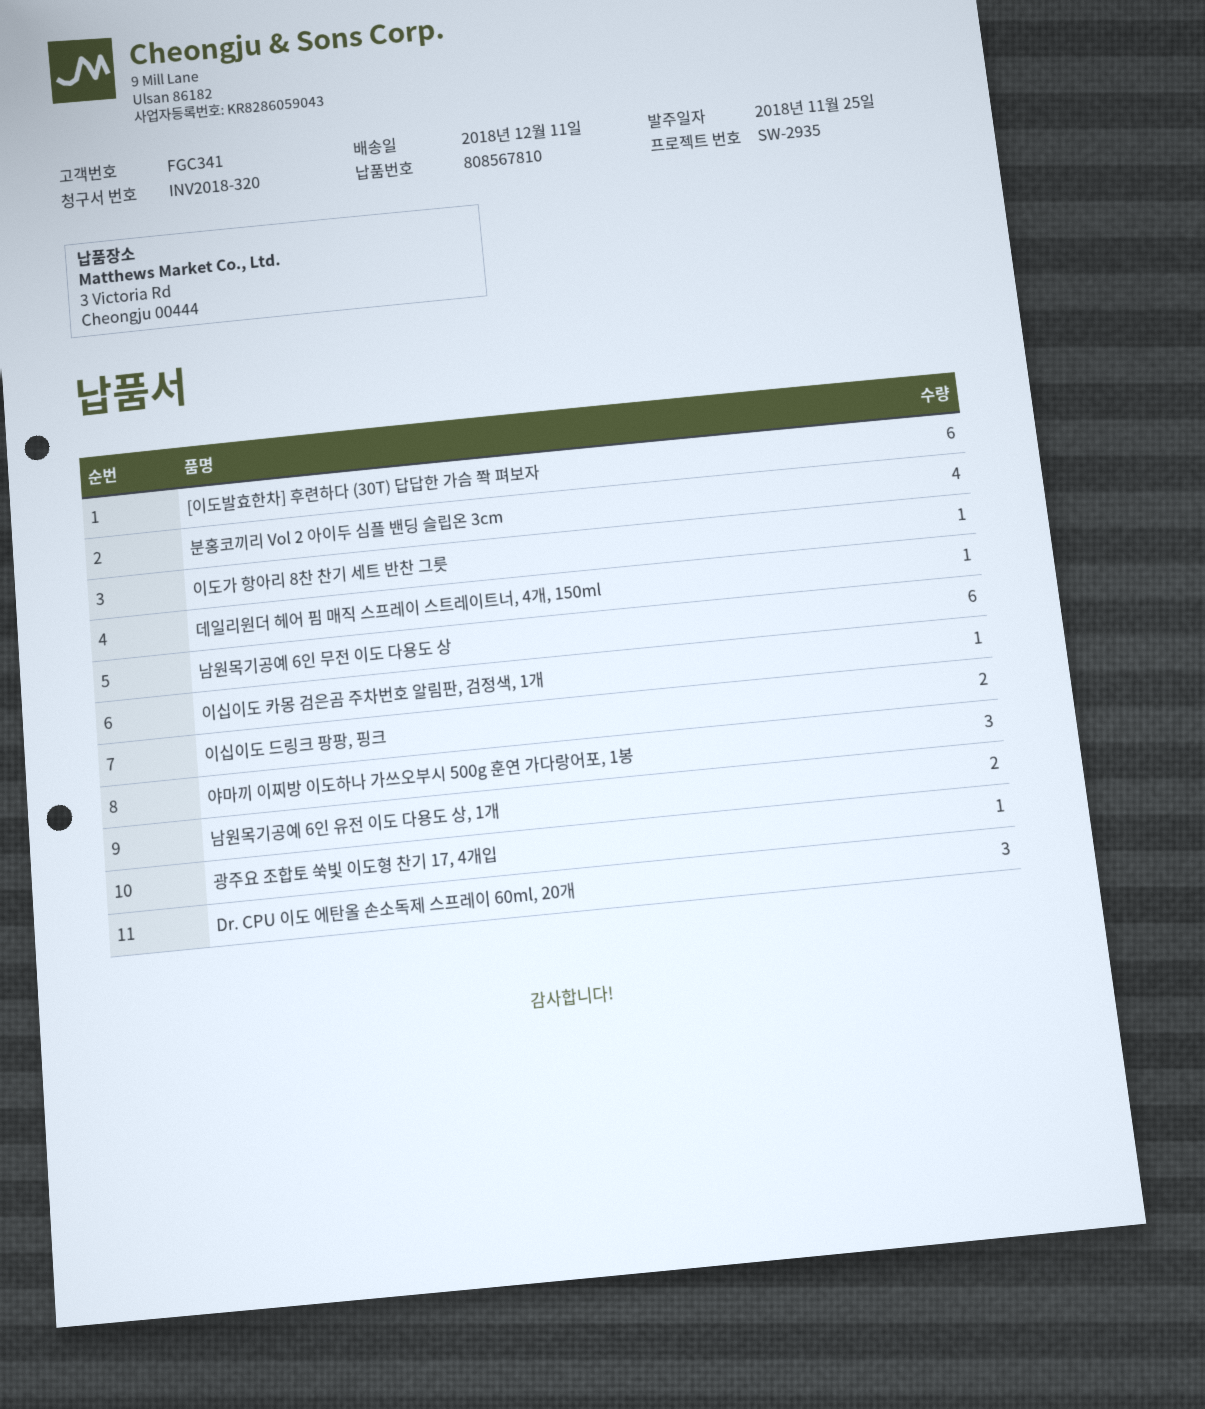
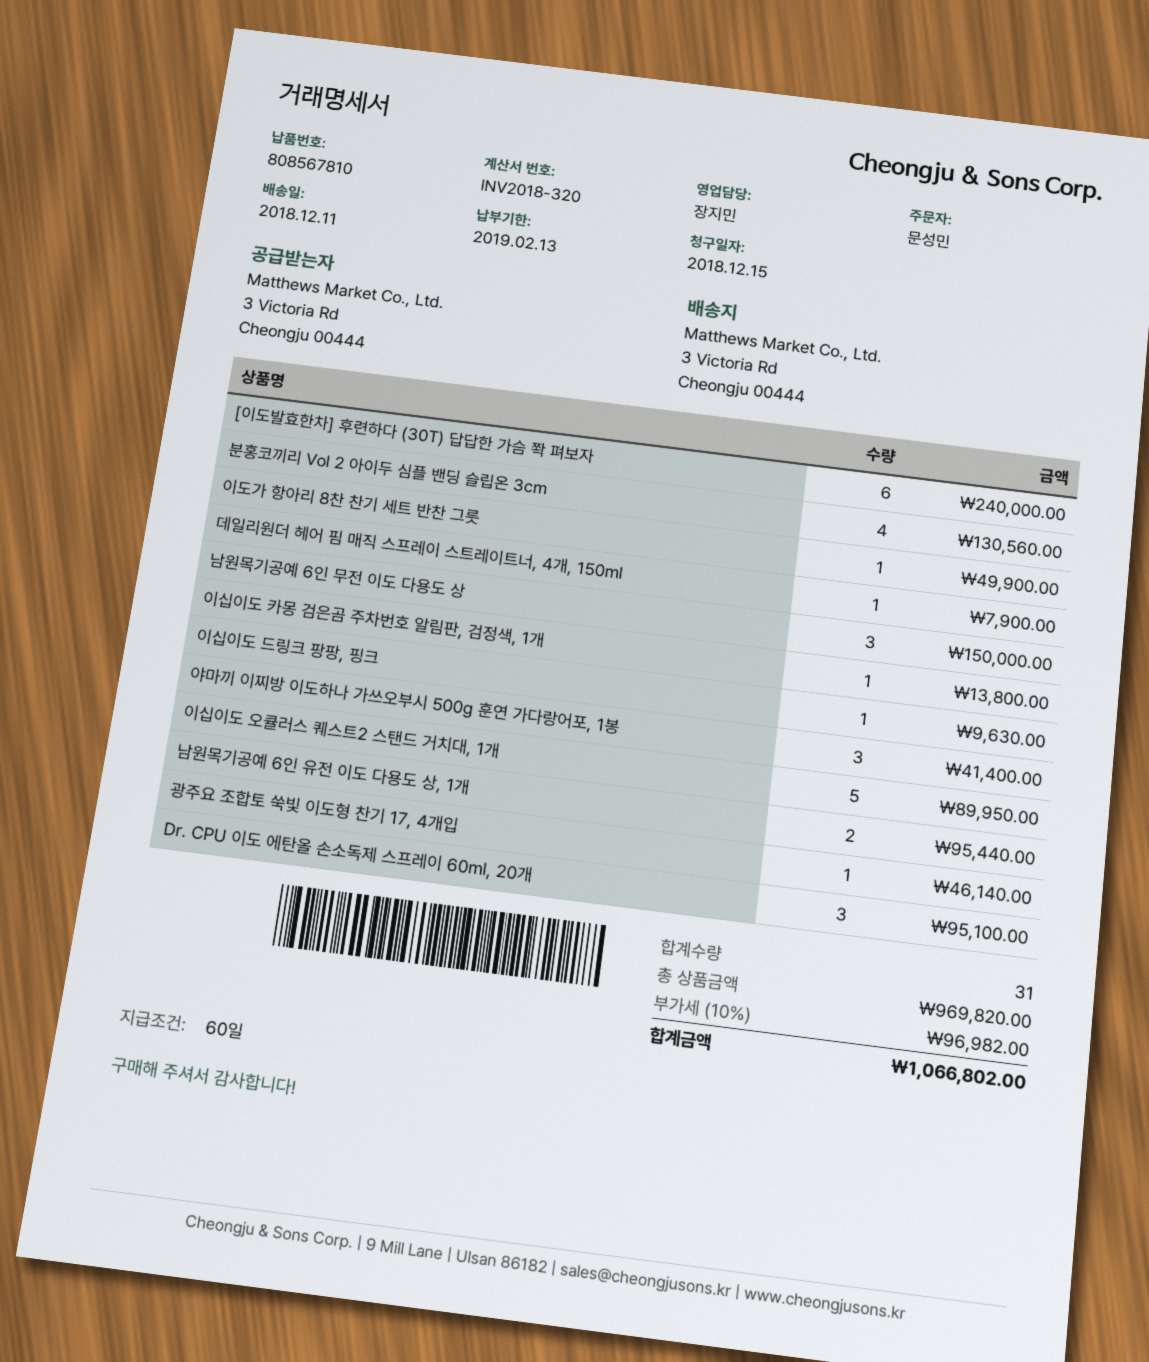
남원목기공예 6인 무전 이도 다용도 상: 6 -> 3
이십이도 드링크 팡팡, 핑크: 2 -> 1
이십이도 오큘러스 퀘스트2 스탠드 거치대, 1개: none -> 5

